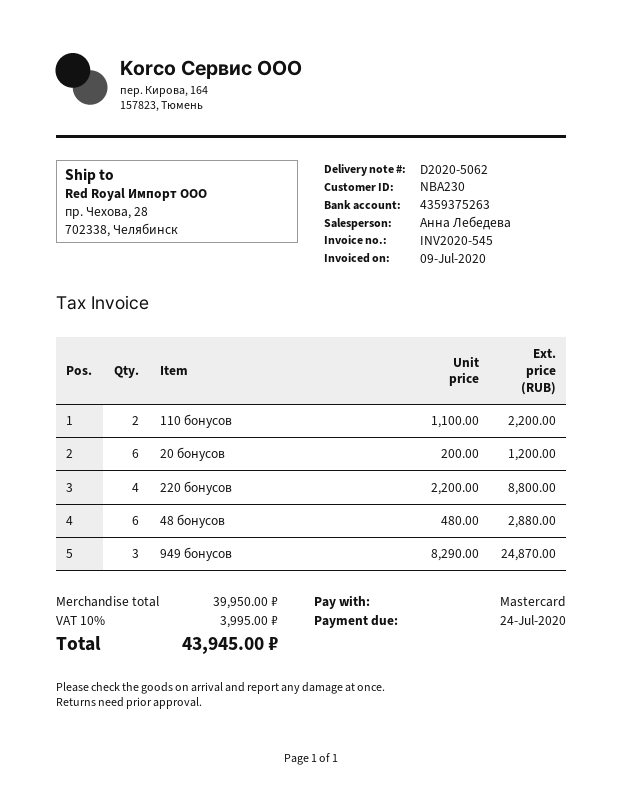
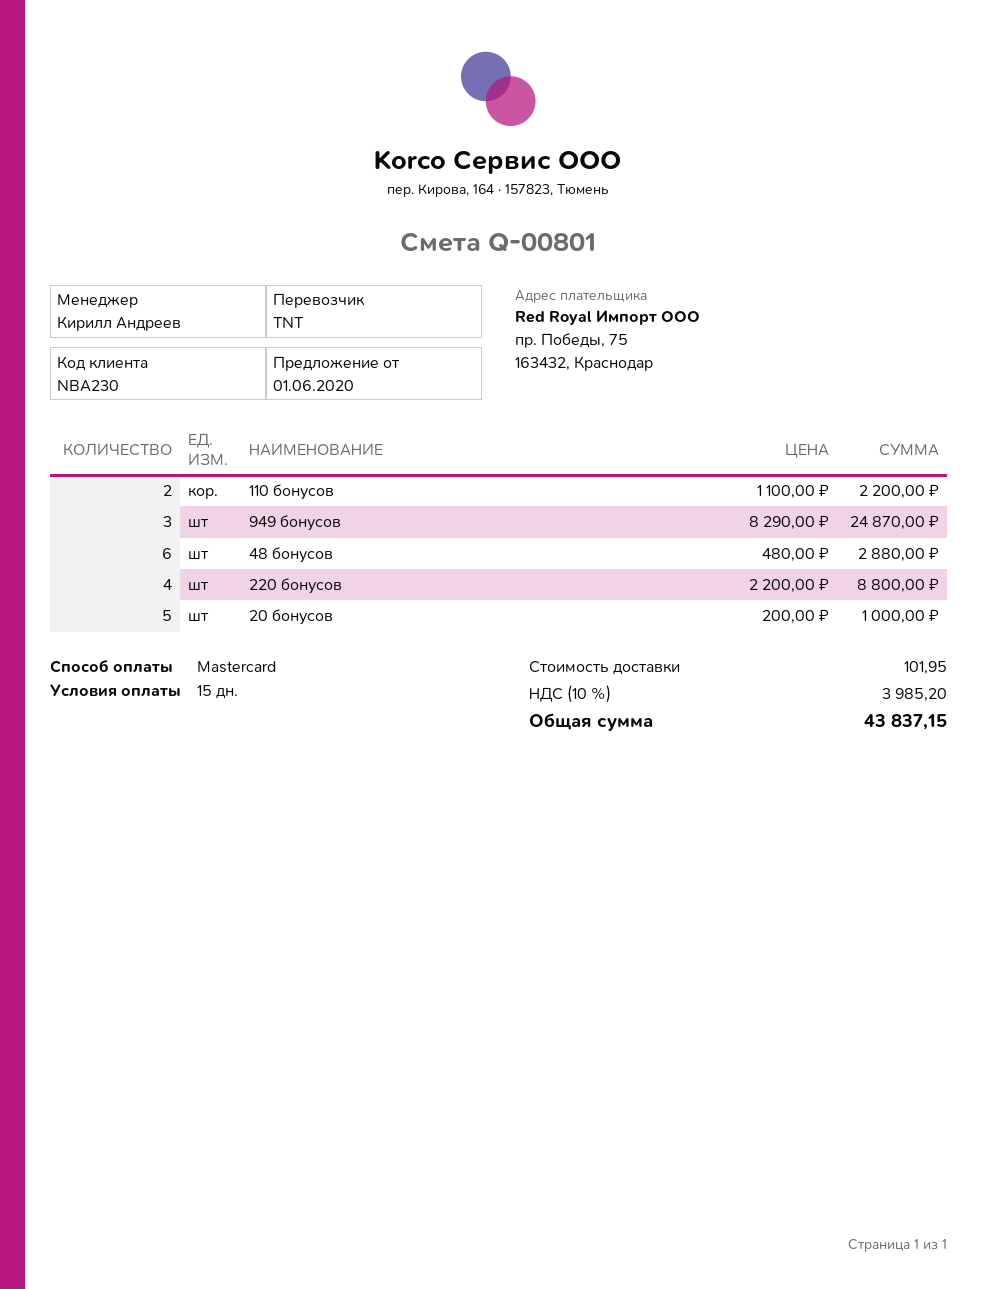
sales rep: Анна Лебедева -> Кирилл Андреев
20 бонусов: 6 x 200.00 = 1200.00 -> 5 x 200.00 = 1000.00
shipping: none -> 101.95
tax: 10% = 3995.00 -> 10% = 3985.20
total: 43945.00 -> 43837.15

